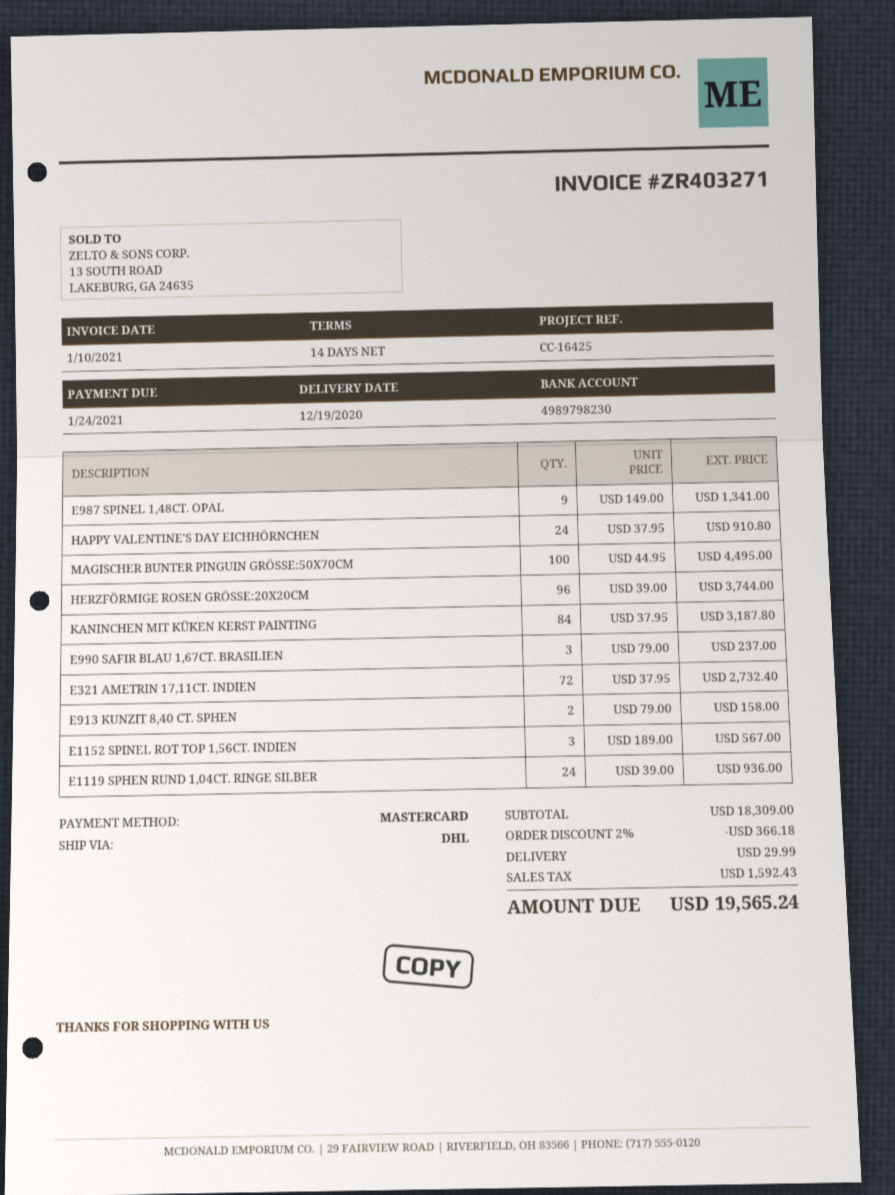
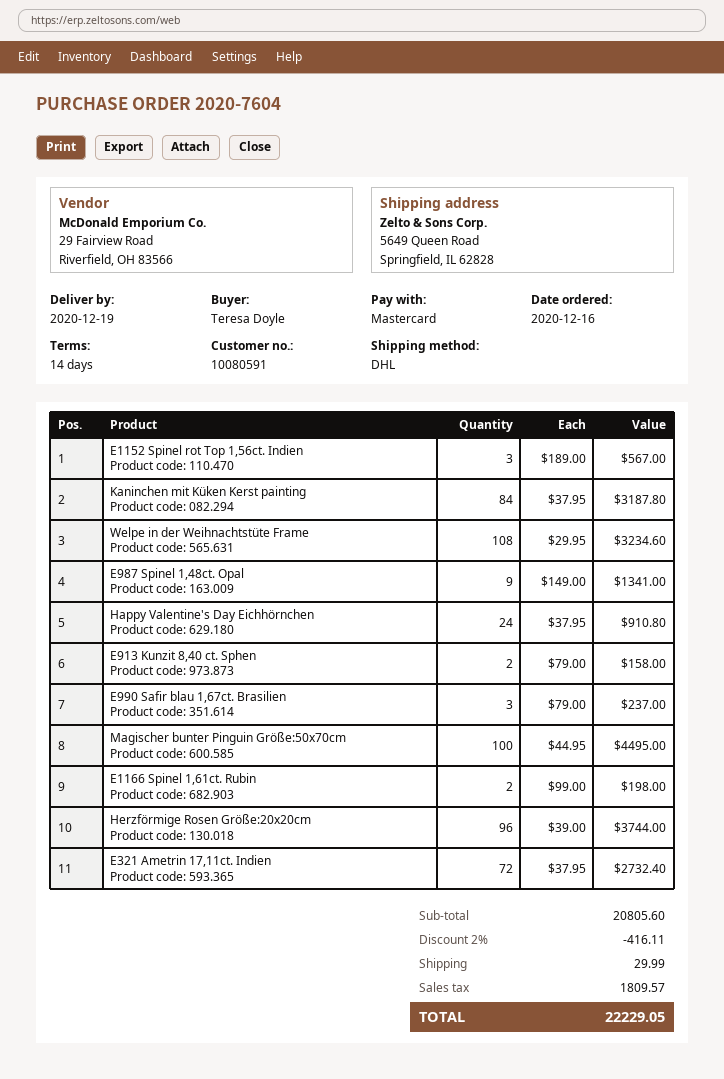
E1119 SPHEN RUND 1,04CT. RINGE SILBER: 24 x 39.00 = 936.00 -> none
Welpe in der Weihnachtstüte Frame: none -> 108 x 29.95 = 3234.60
E1166 Spinel 1,61ct. Rubin: none -> 2 x 99.00 = 198.00
subtotal: 18309.00 -> 20805.60
discount: 2% = 366.18 -> 2% = 416.11
tax: 1592.43 -> 1809.57
total: 19565.24 -> 22229.05

